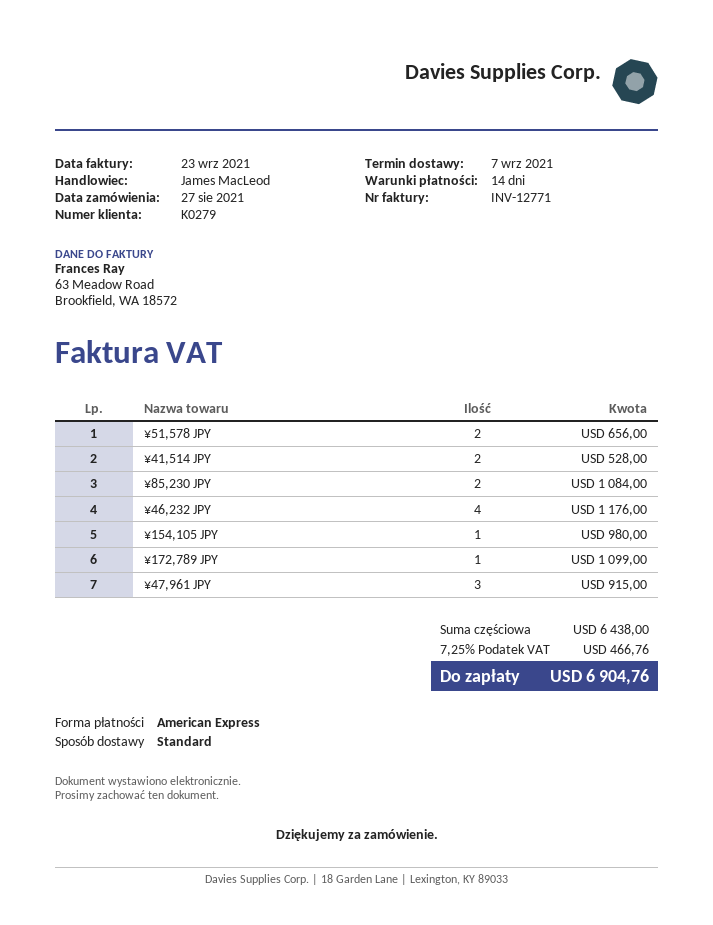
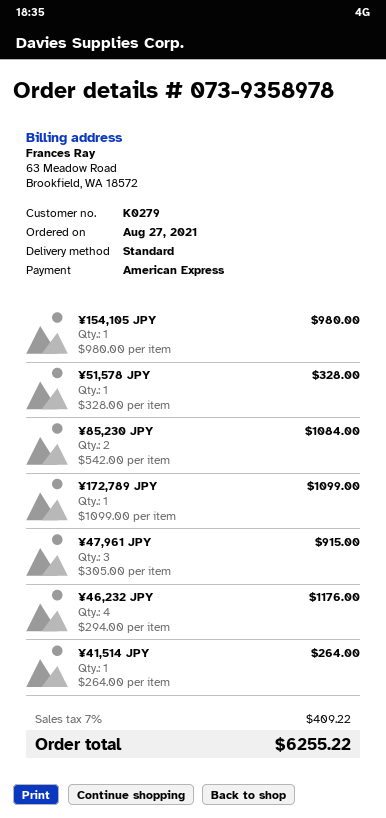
¥51,578 JPY: 2 for 656.00 -> 1 for 328.00
¥41,514 JPY: 2 for 528.00 -> 1 for 264.00
tax: 7.25% = 466.76 -> 7% = 409.22
total: 6904.76 -> 6255.22

